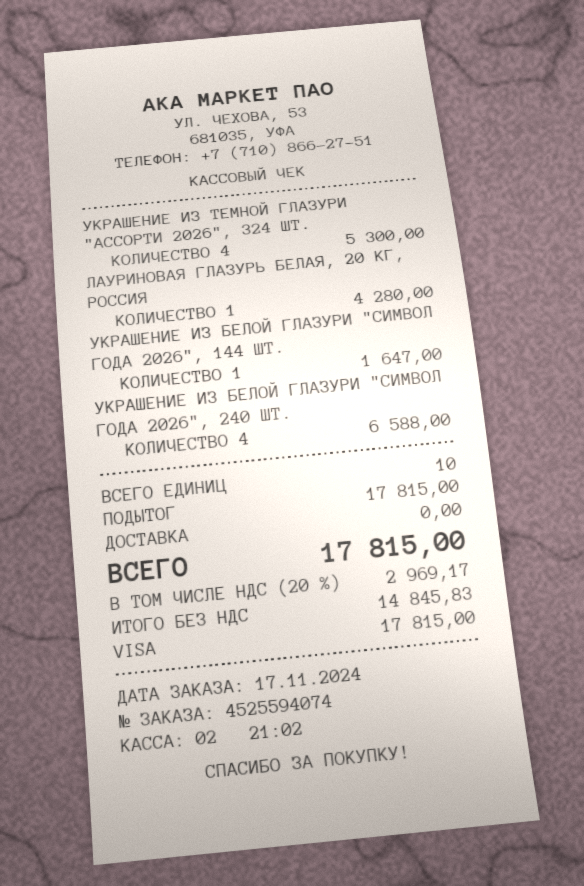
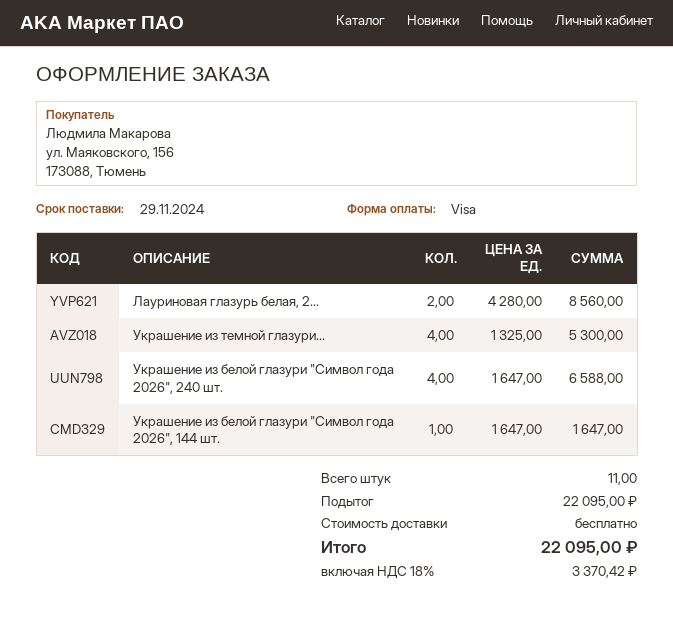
ЛАУРИНОВАЯ ГЛАЗУРЬ БЕЛАЯ, 20 КГ, РОССИЯ: 1 for 4280.00 -> 2 for 8560.00
total quantity: 10 -> 11
subtotal: 17815.00 -> 22095.00
tax: 20% = 2969.17 -> 18% = 3370.42
total: 17815.00 -> 22095.00

